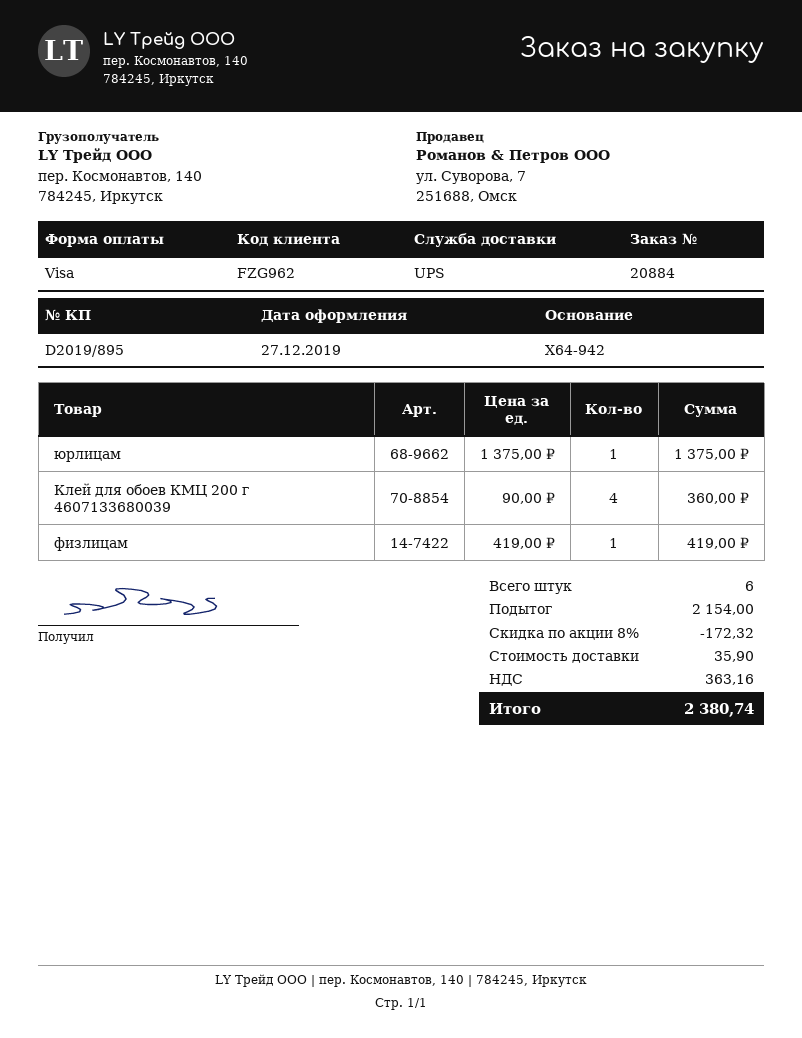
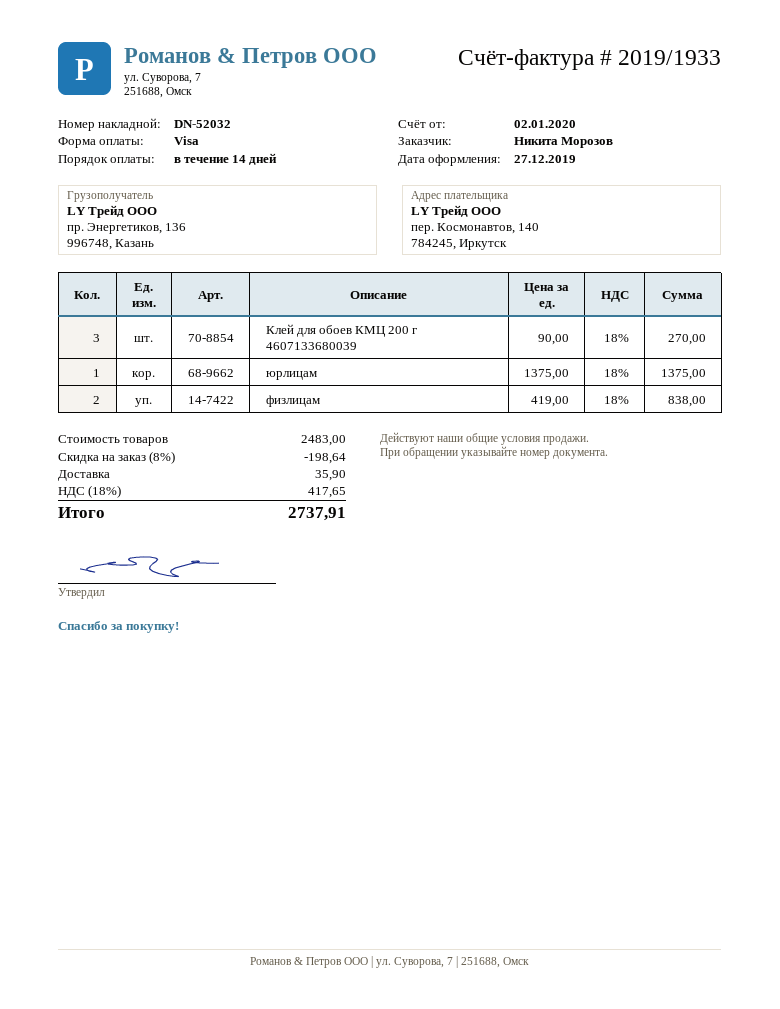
ship to: пер. Космонавтов, 140, 784245, Иркутск -> пр. Энергетиков, 136, 996748, Казань
Клей для обоев КМЦ 200 г 4607133680039: 4 x 90.00 = 360.00 -> 3 x 90.00 = 270.00
физлицам: 1 x 419.00 = 419.00 -> 2 x 419.00 = 838.00
subtotal: 2154.00 -> 2483.00
discount: 8% = 172.32 -> 8% = 198.64
tax: 363.16 -> 417.65
total: 2380.74 -> 2737.91

